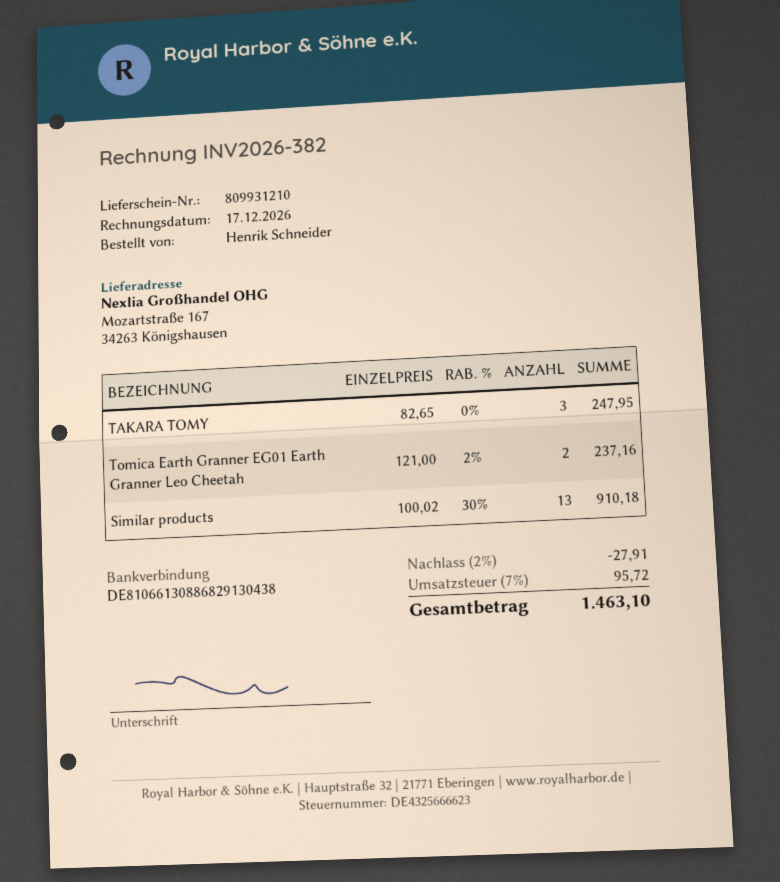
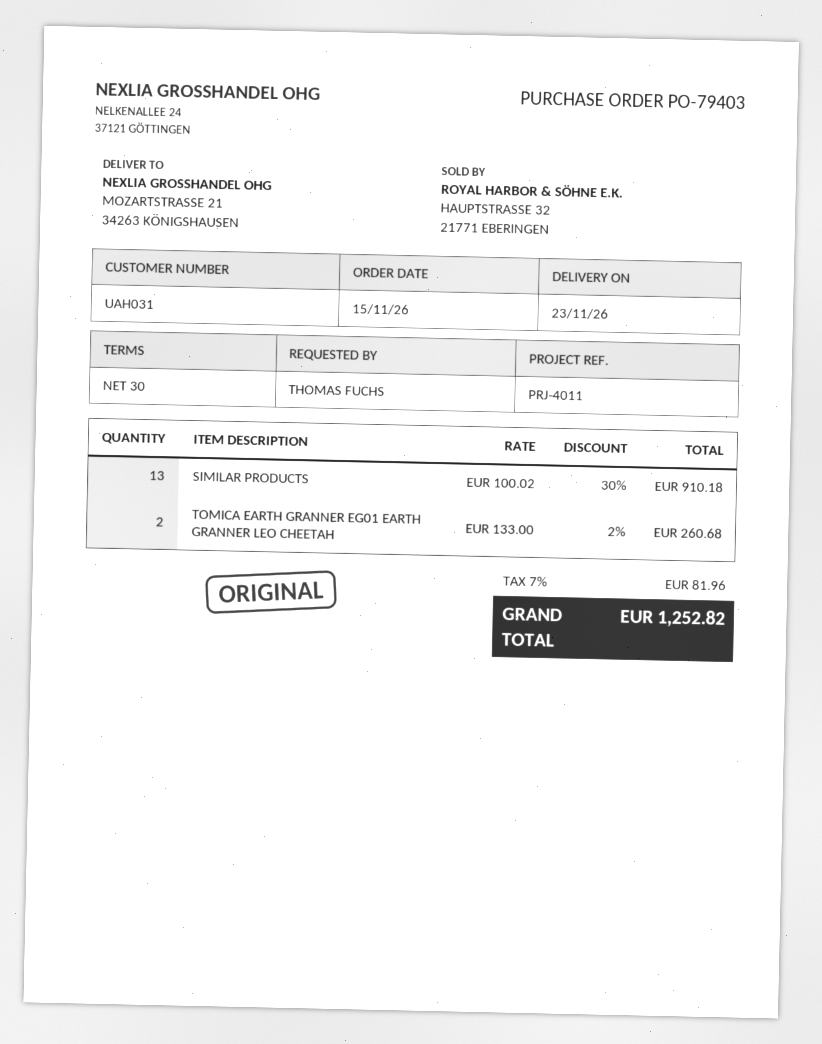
ordered by: Henrik Schneider -> THOMAS FUCHS
ship to: Mozartstraße 167, 34263 Königshausen -> MOZARTSTRASSE 21, 34263 KÖNIGSHAUSEN
TAKARA TOMY: 3 x 82.65 = 247.95 -> none
Tomica Earth Granner EG01 Earth Granner Leo Cheetah: 2 x 121.00 - 2% = 237.16 -> 2 x 133.00 - 2% = 260.68
discount: 2% = 27.91 -> none
tax: 7% = 95.72 -> 7% = 81.96
total: 1463.10 -> 1252.82

